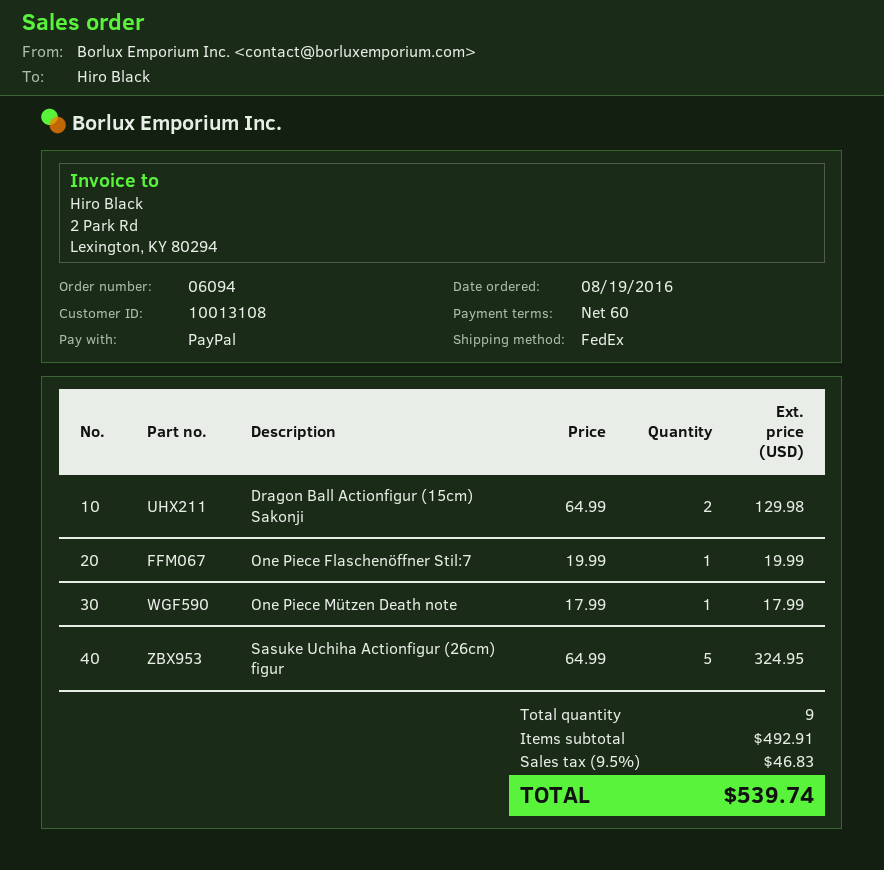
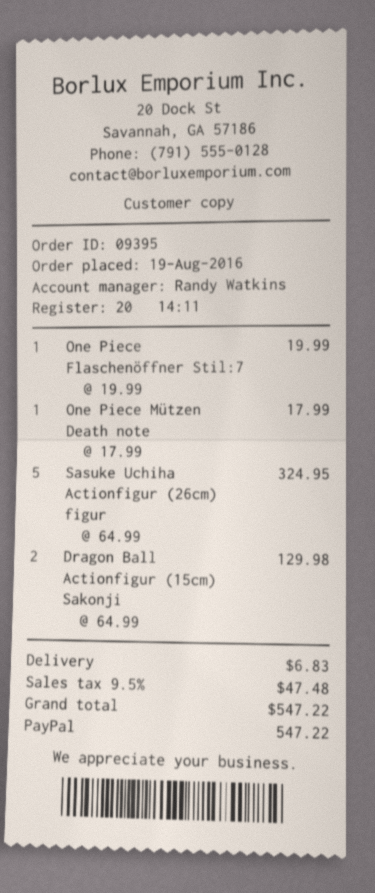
order number: 06094 -> 09395
shipping: none -> 6.83
tax: 9.5% = 46.83 -> 9.5% = 47.48
total: 539.74 -> 547.22

